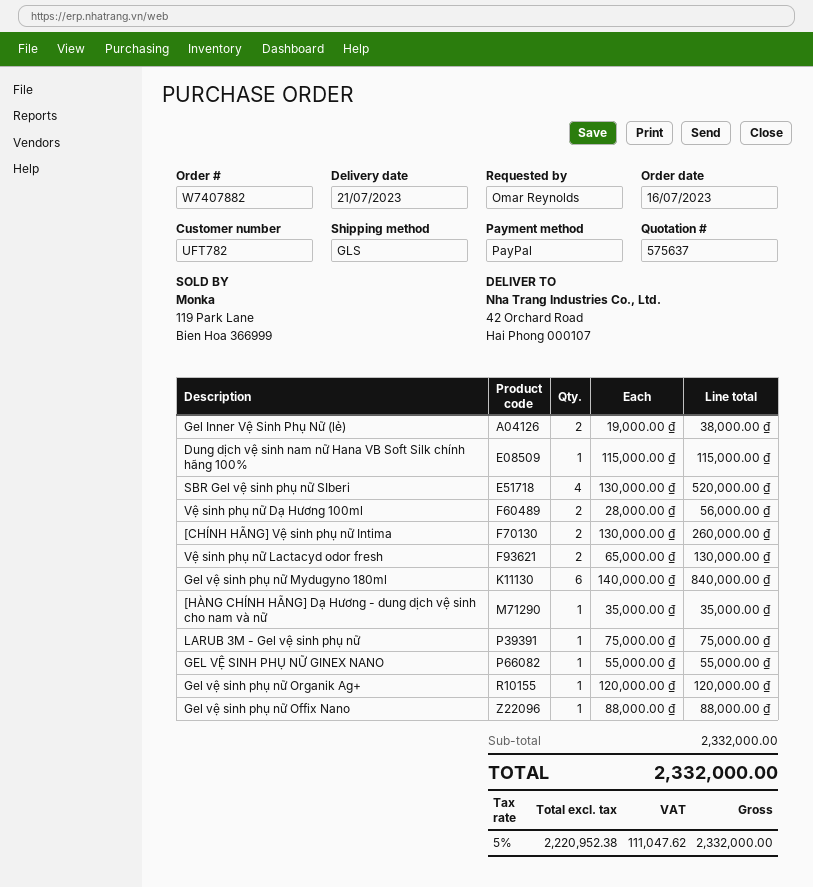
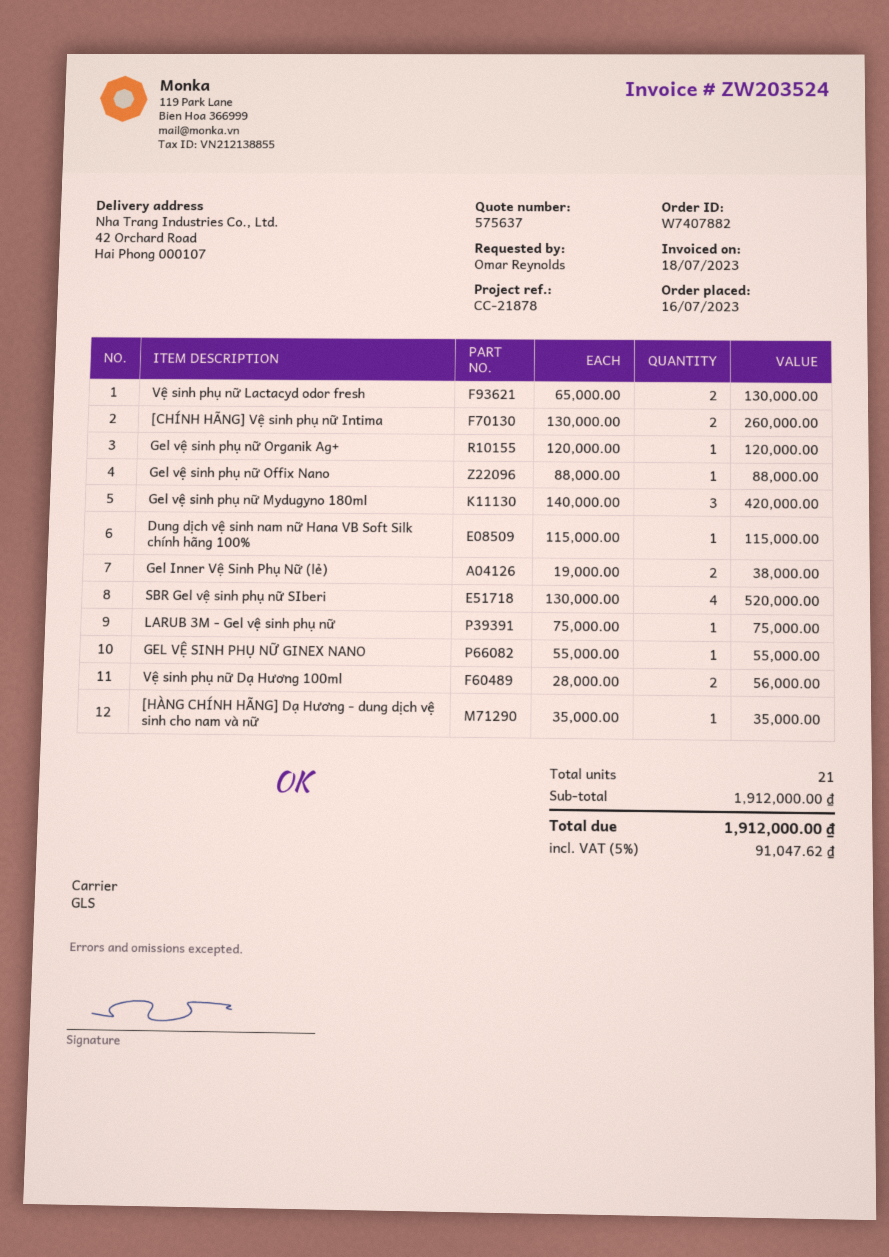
Gel vệ sinh phụ nữ Mydugyno 180ml: 6 x 140000.00 = 840000.00 -> 3 x 140000.00 = 420000.00
subtotal: 2332000.00 -> 1912000.00
tax: 5% = 111047.62 -> 5% = 91047.62
total: 2332000.00 -> 1912000.00

